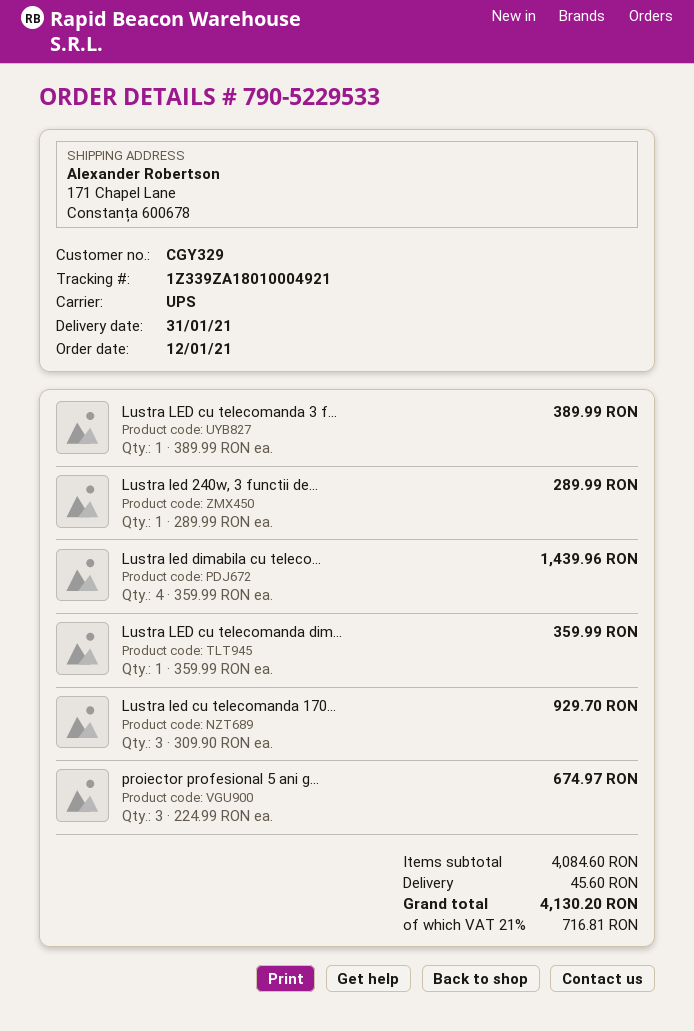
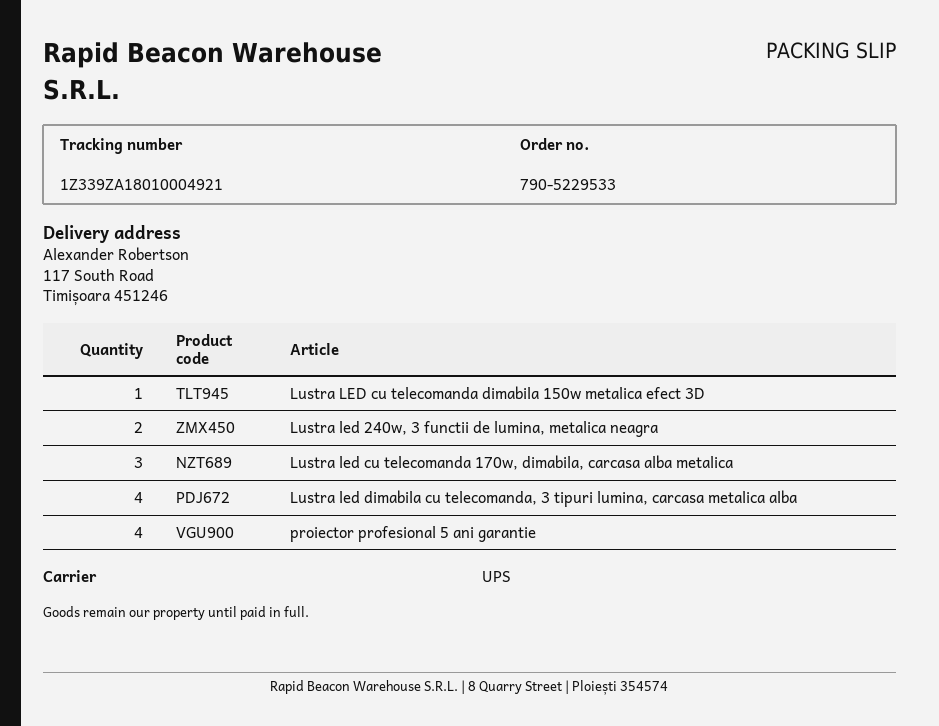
ship to: 171 Chapel Lane, Constanța 600678 -> 117 South Road, Timișoara 451246
Lustra LED cu telecomanda 3 f...: 1 -> none
Lustra led 240w, 3 functii de...: 1 -> 2
proiector profesional 5 ani g...: 3 -> 4

